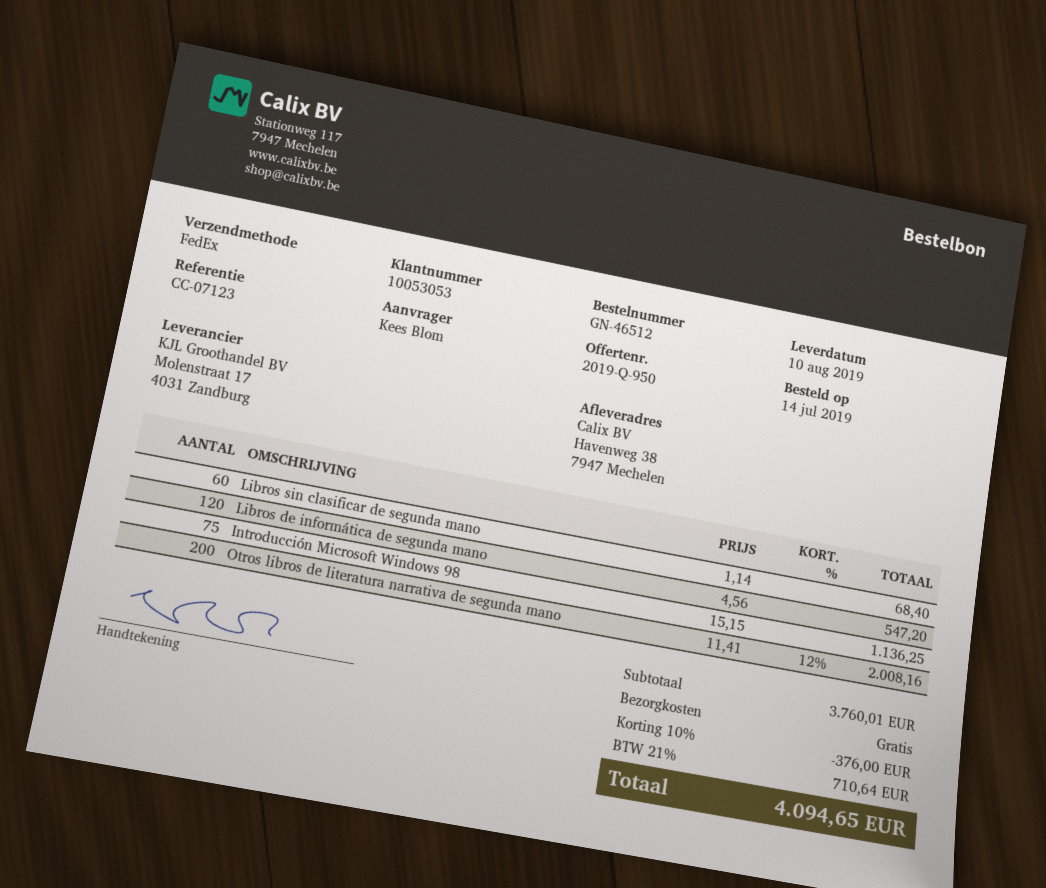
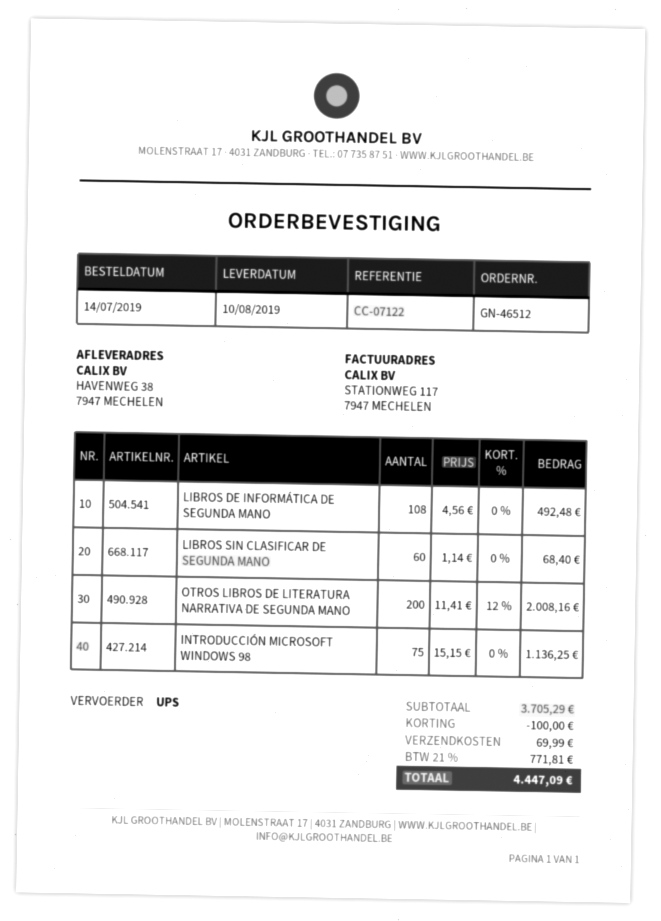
reference: CC-07123 -> CC-07122
shipping method: FedEx -> UPS
Libros de informática de segunda mano: 120 x 4.56 = 547.20 -> 108 x 4.56 = 492.48
subtotal: 3760.01 -> 3705.29
discount: 376.00 -> 100.00
shipping: 0.00 -> 69.99
tax: 21% = 710.64 -> 21% = 771.81
total: 4094.65 -> 4447.09

